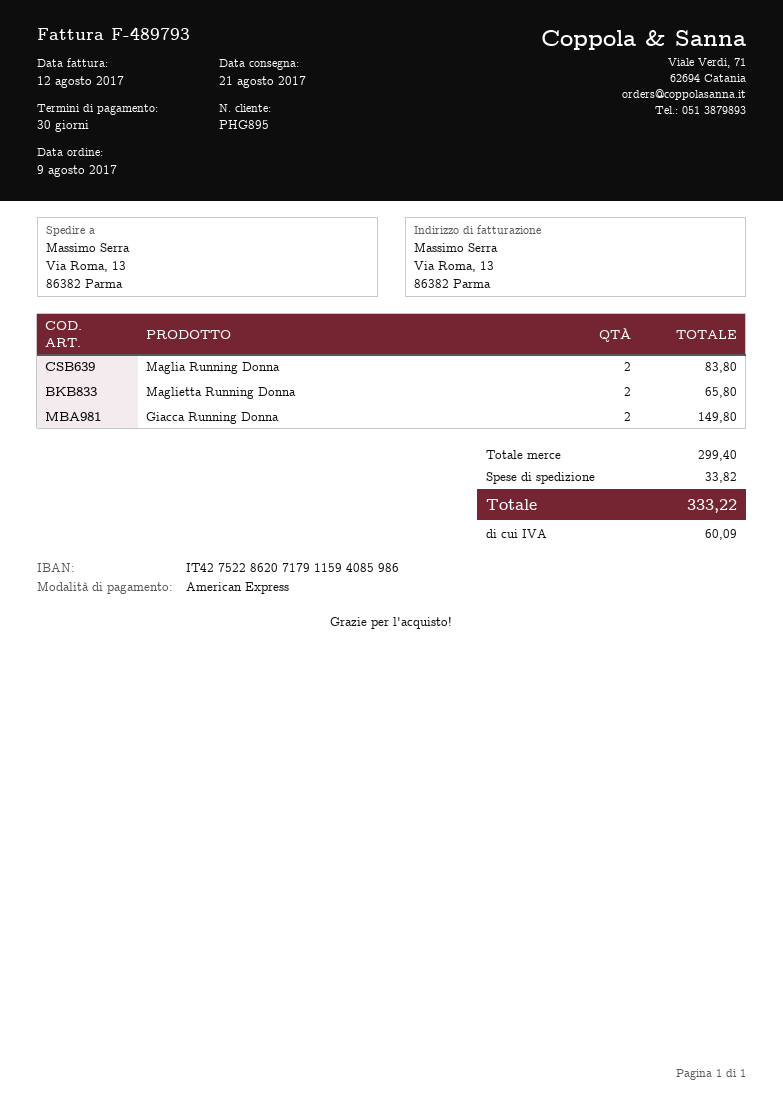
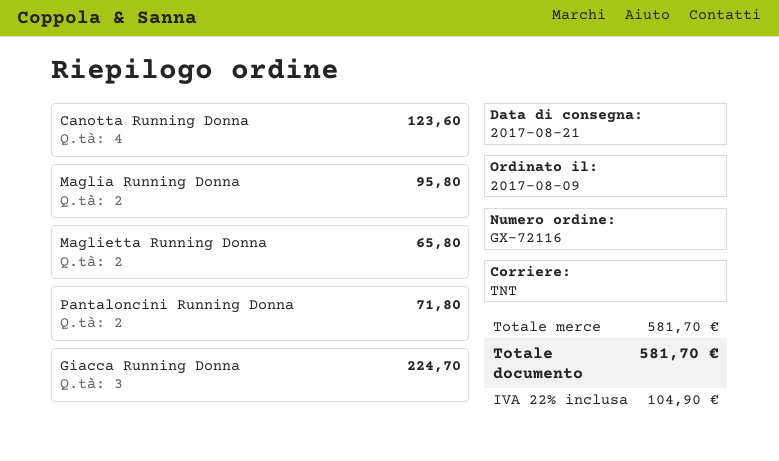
Maglia Running Donna: 2 for 83.80 -> 2 for 95.80
Giacca Running Donna: 2 for 149.80 -> 3 for 224.70
Canotta Running Donna: none -> 4 for 123.60
Pantaloncini Running Donna: none -> 2 for 71.80
subtotal: 299.40 -> 581.70
shipping: 33.82 -> none
tax: 60.09 -> 104.90
total: 333.22 -> 581.70

